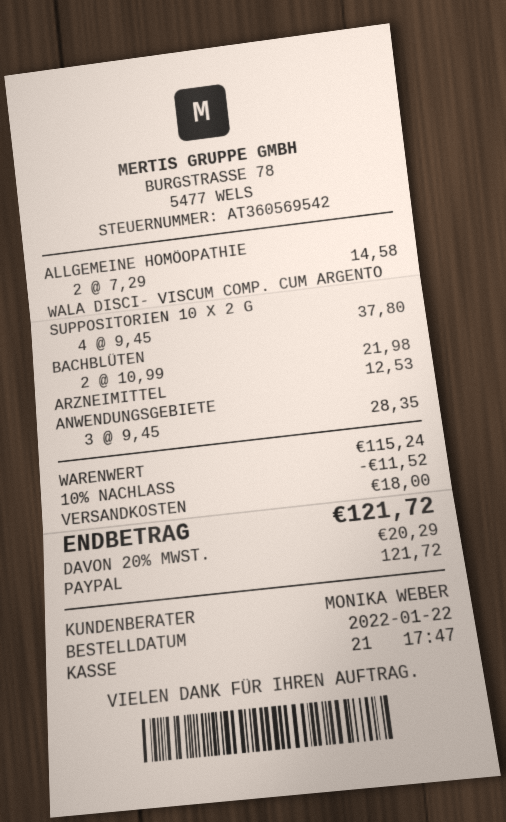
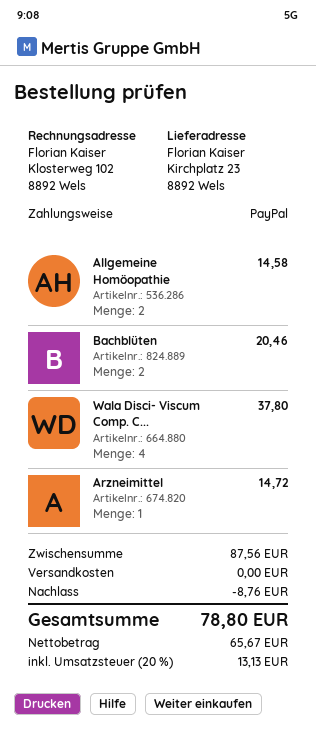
BACHBLÜTEN: 2 for 21.98 -> 2 for 20.46
ARZNEIMITTEL: 1 for 12.53 -> 1 for 14.72
ANWENDUNGSGEBIETE: 3 for 28.35 -> none
subtotal: 115.24 -> 87.56
discount: 11.52 -> 8.76
shipping: 18.00 -> 0.00
tax: 20% = 20.29 -> 20% = 13.13
total: 121.72 -> 78.80

